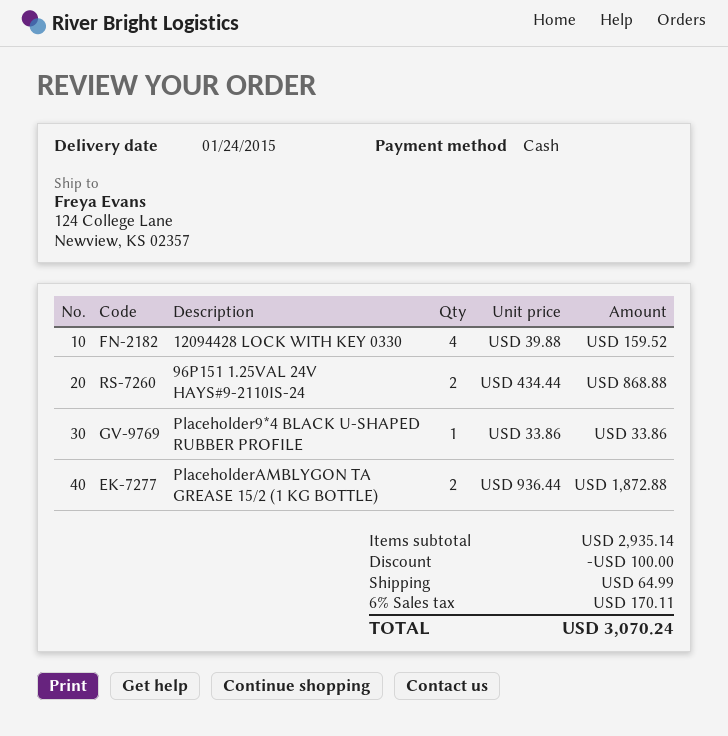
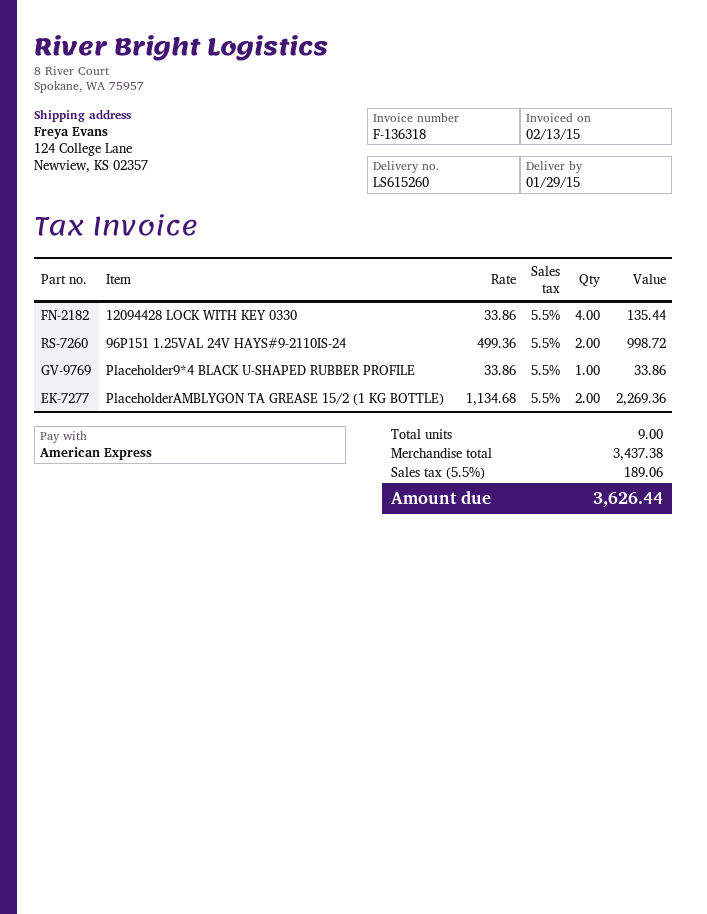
delivery date: 2015-01-24 -> 2015-01-29
payment method: cash -> American Express
12094428 LOCK WITH KEY 0330: 4 x 39.88 = 159.52 -> 4 x 33.86 = 135.44
96P151 1.25VAL 24V HAYS#9-2110IS-24: 2 x 434.44 = 868.88 -> 2 x 499.36 = 998.72
PlaceholderAMBLYGON TA GREASE 15/2 (1 KG BOTTLE): 2 x 936.44 = 1872.88 -> 2 x 1134.68 = 2269.36
subtotal: 2935.14 -> 3437.38
discount: 100.00 -> none
shipping: 64.99 -> none
tax: 6% = 170.11 -> 5.5% = 189.06
total: 3070.24 -> 3626.44

